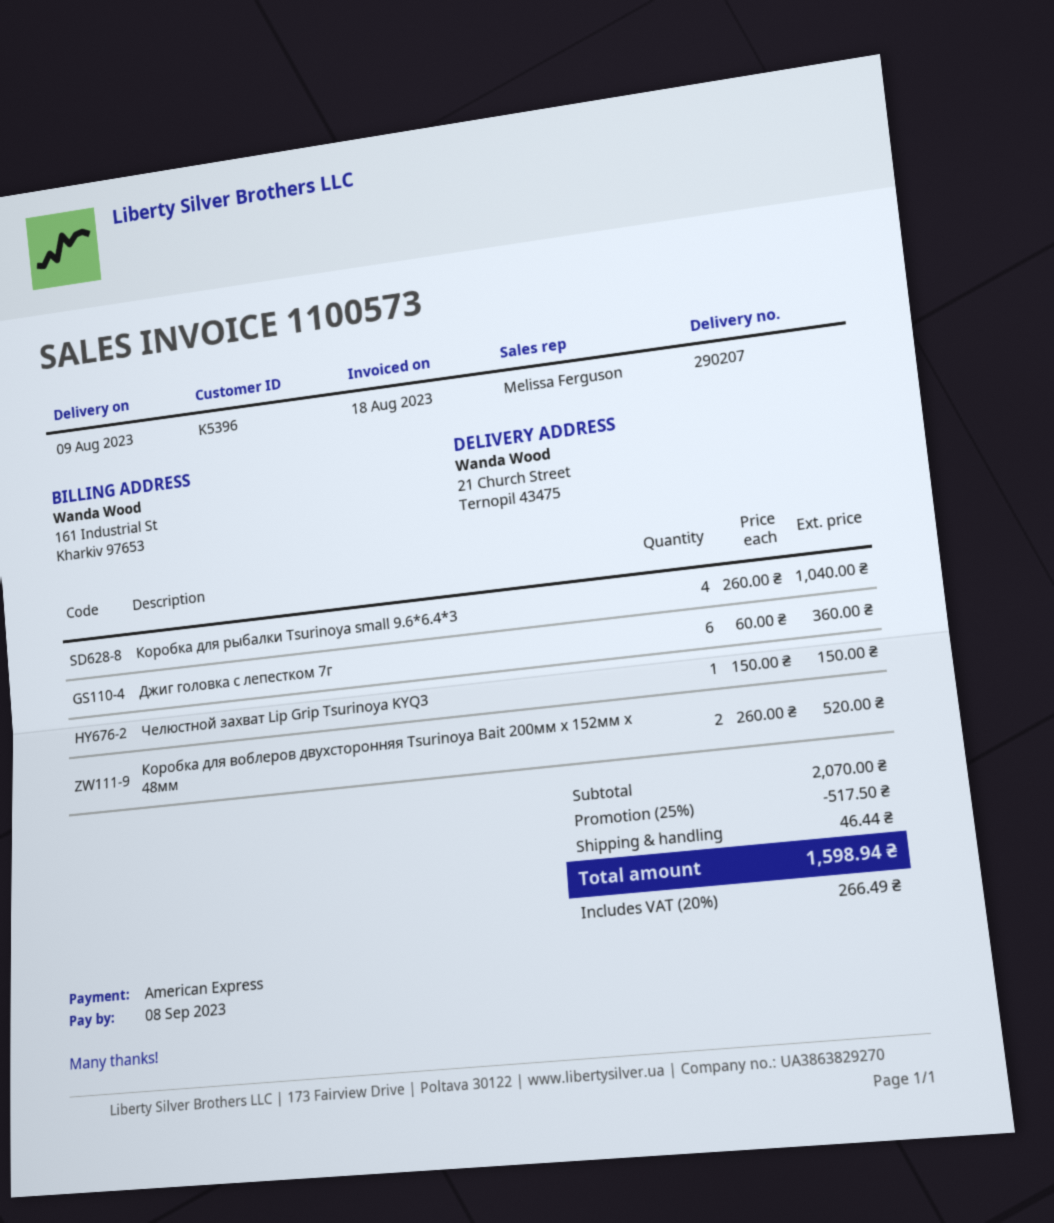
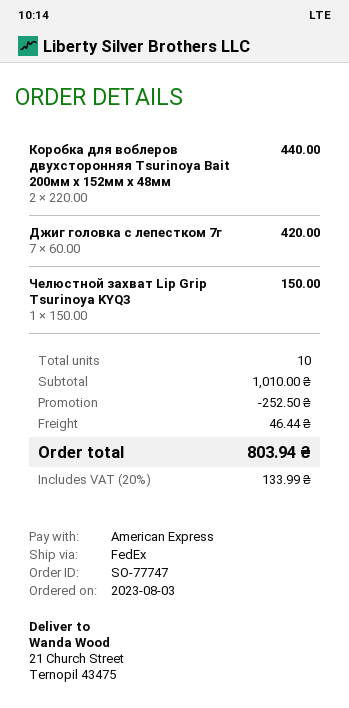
Коробка для рыбалки Tsurinoya small 9.6*6.4*3: 4 x 260.00 = 1040.00 -> none
Джиг головка с лепестком 7г: 6 x 60.00 = 360.00 -> 7 x 60.00 = 420.00
Коробка для воблеров двухсторонняя Tsurinoya Bait 200мм х 152мм х 48мм: 2 x 260.00 = 520.00 -> 2 x 220.00 = 440.00
subtotal: 2070.00 -> 1010.00
discount: 517.50 -> 252.50
tax: 20% = 266.49 -> 20% = 133.99
total: 1598.94 -> 803.94

